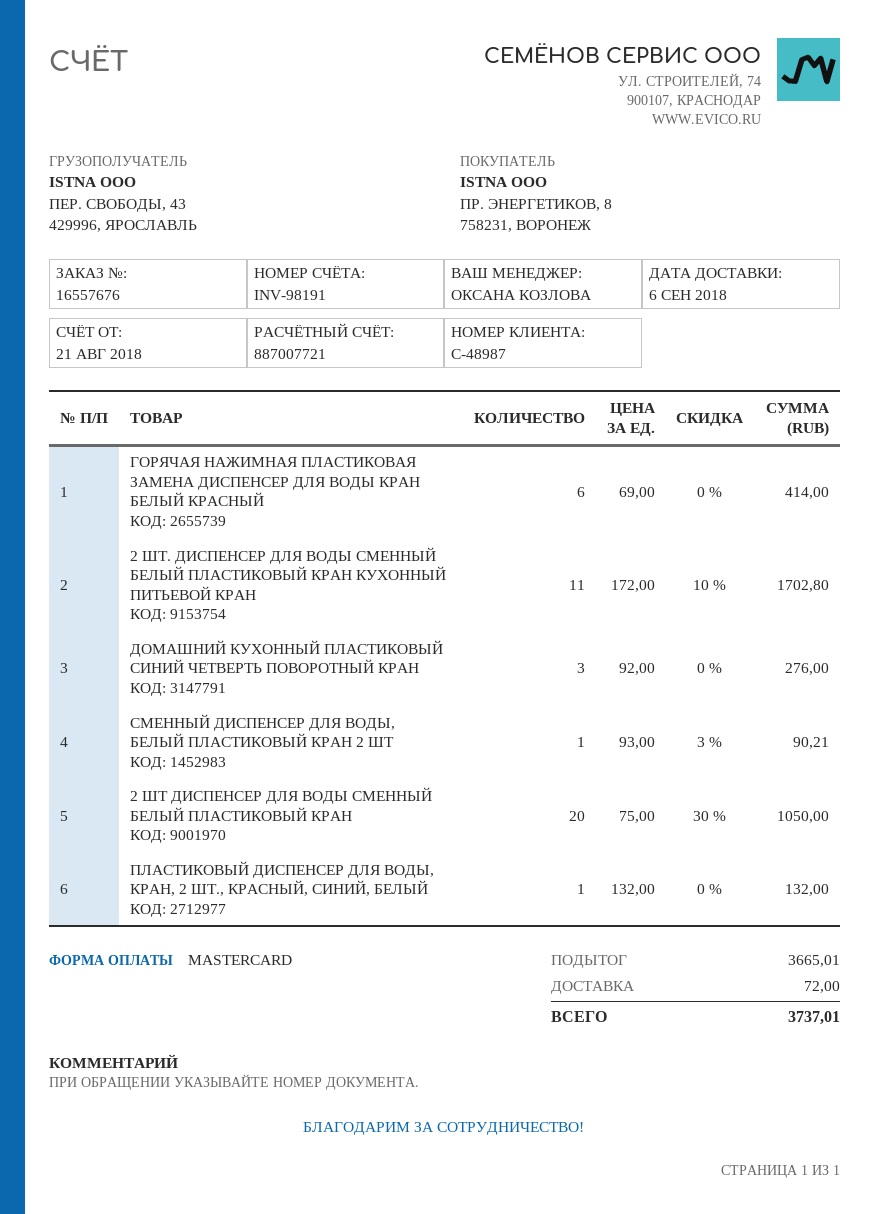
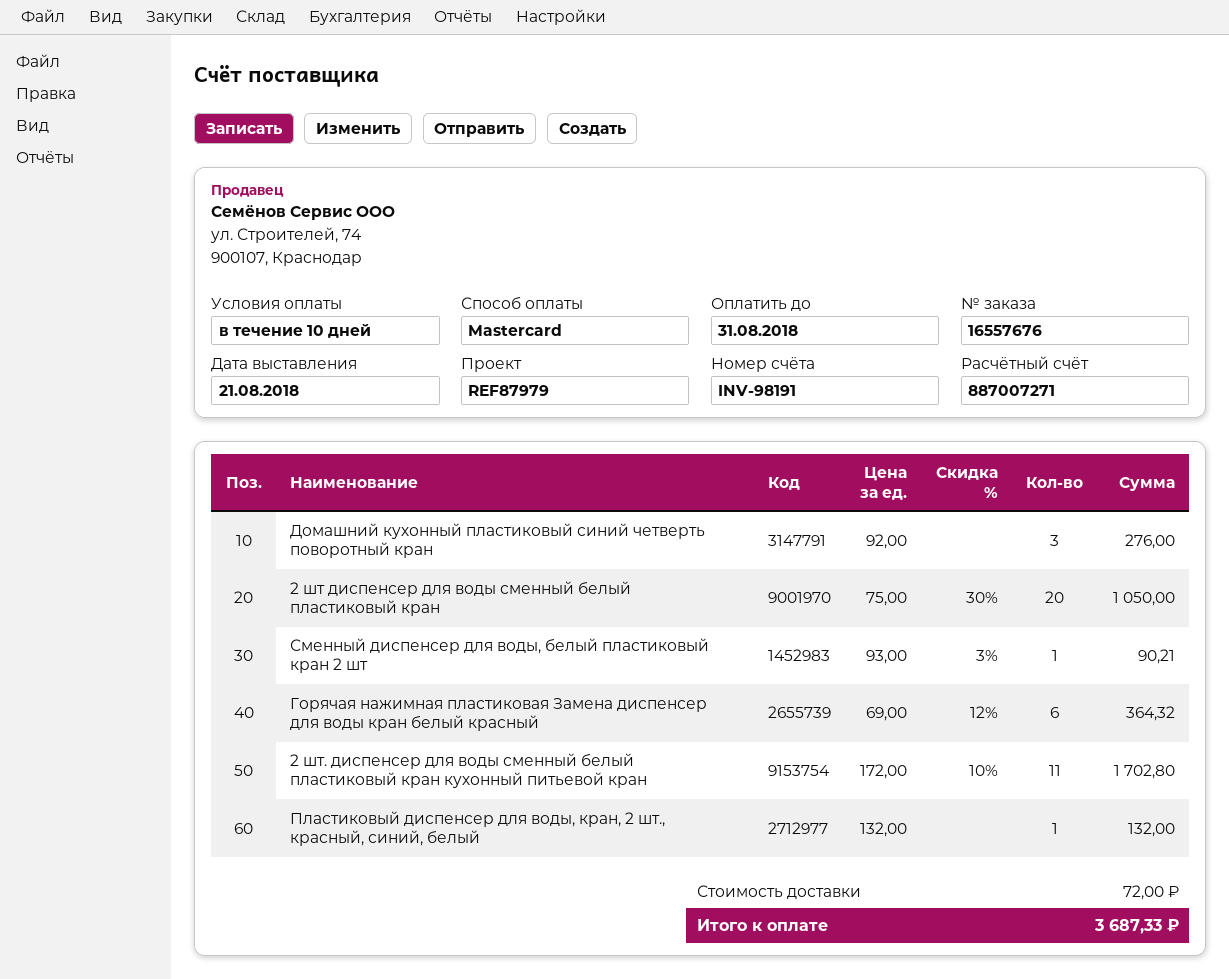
bank account: 887007721 -> 887007271
ГОРЯЧАЯ НАЖИМНАЯ ПЛАСТИКОВАЯ ЗАМЕНА ДИСПЕНСЕР ДЛЯ ВОДЫ КРАН БЕЛЫЙ КРАСНЫЙ: 6 x 69.00 = 414.00 -> 6 x 69.00 - 12% = 364.32
total: 3737.01 -> 3687.33

